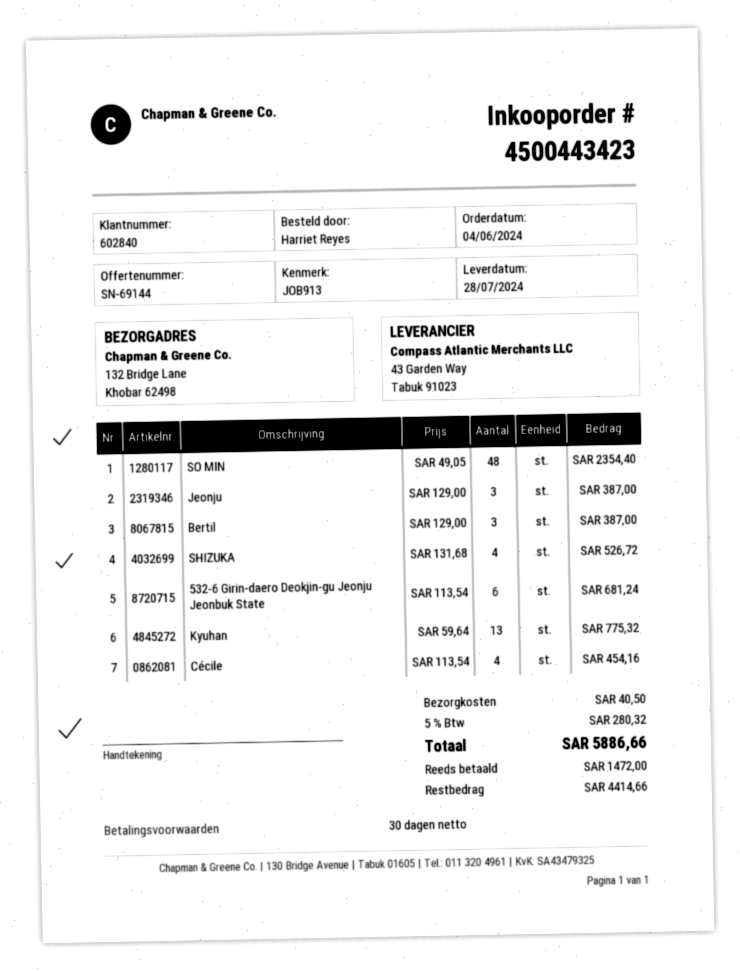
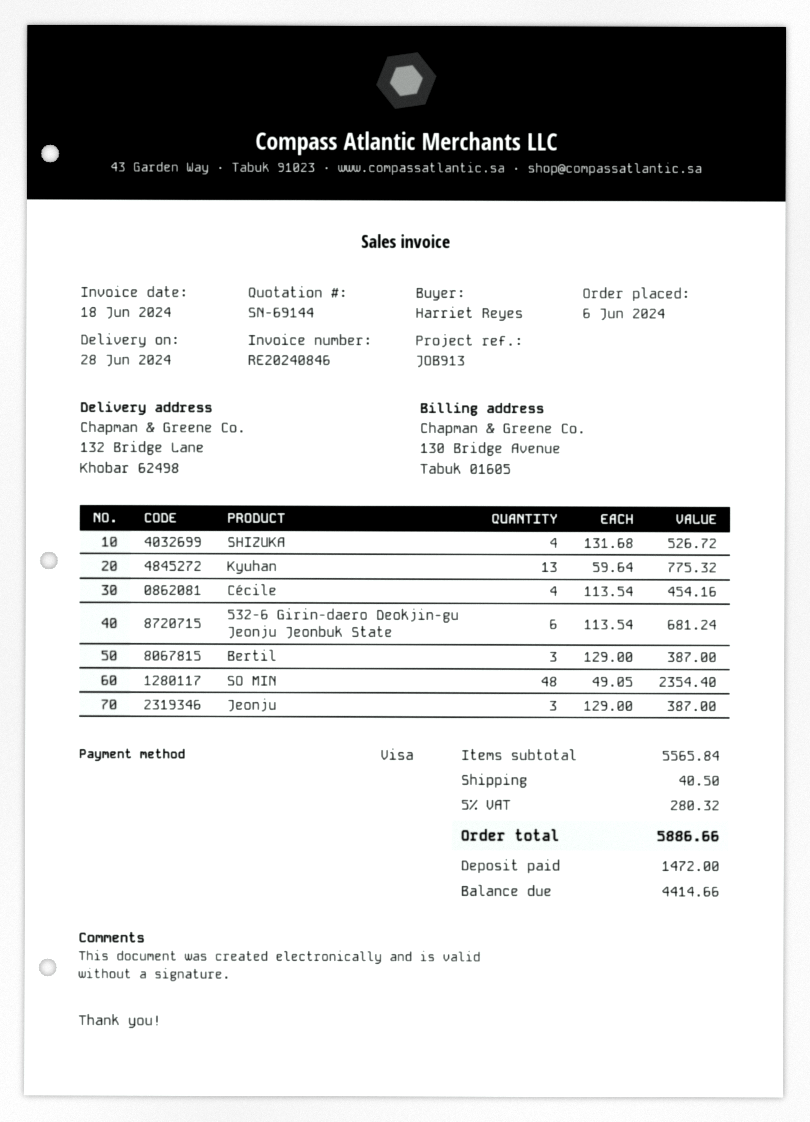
order date: 2024-06-04 -> 2024-06-06
delivery date: 2024-07-28 -> 2024-06-28

